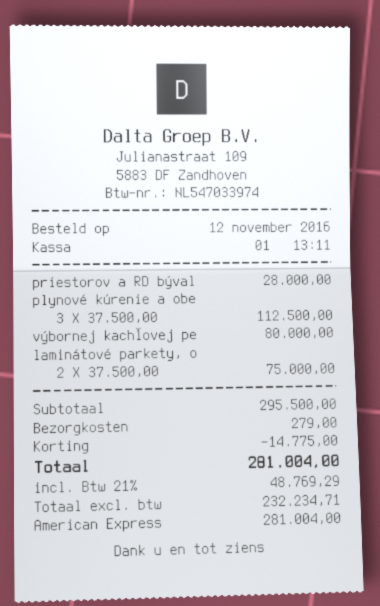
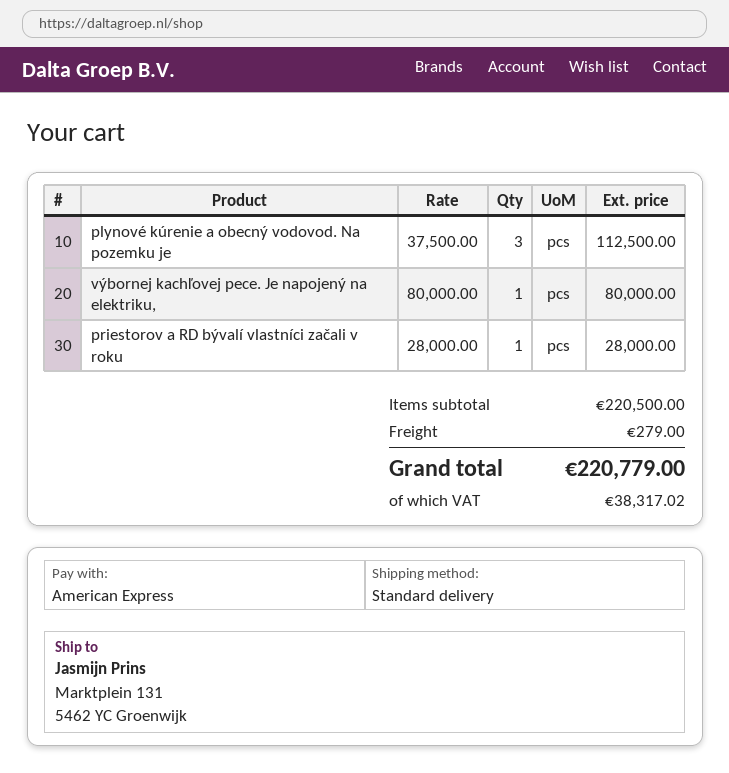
laminátové parkety, o: 2 x 37500.00 = 75000.00 -> none
subtotal: 295500.00 -> 220500.00
discount: 14775.00 -> none
tax: 48769.29 -> 38317.02
total: 281004.00 -> 220779.00

